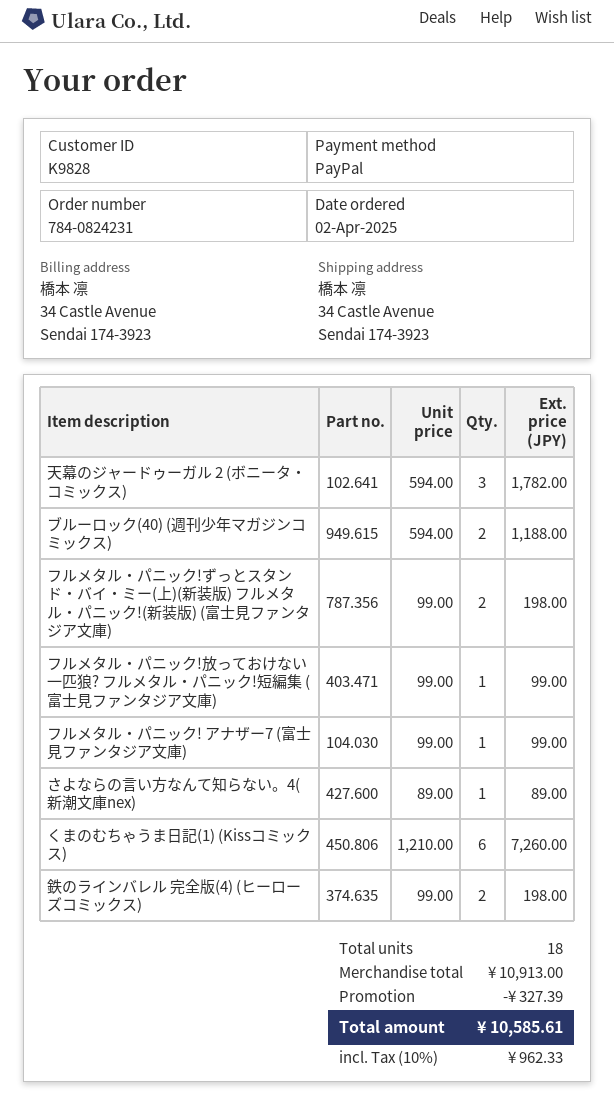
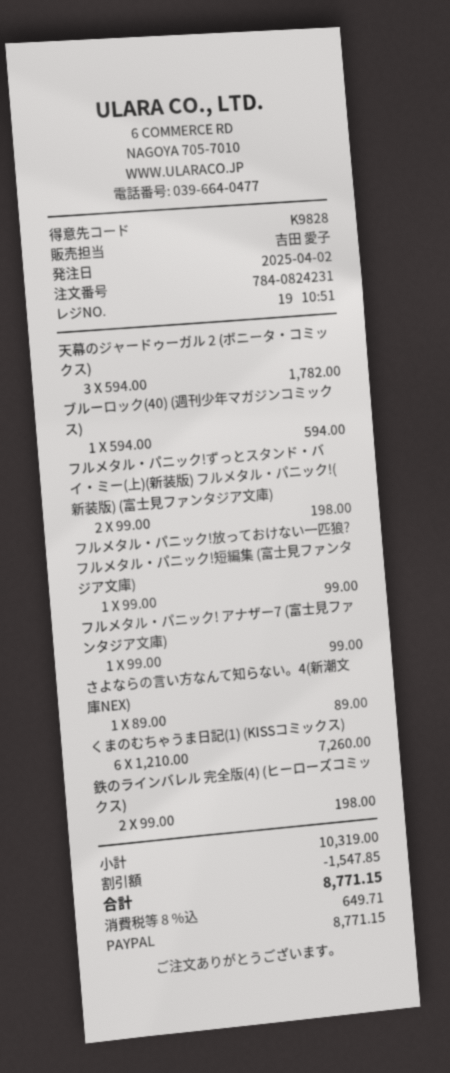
ブルーロック(40) (週刊少年マガジンコミックス): 2 x 594.00 = 1188.00 -> 1 x 594.00 = 594.00
subtotal: 10913.00 -> 10319.00
discount: 327.39 -> 1547.85
tax: 10% = 962.33 -> 8% = 649.71
total: 10585.61 -> 8771.15

